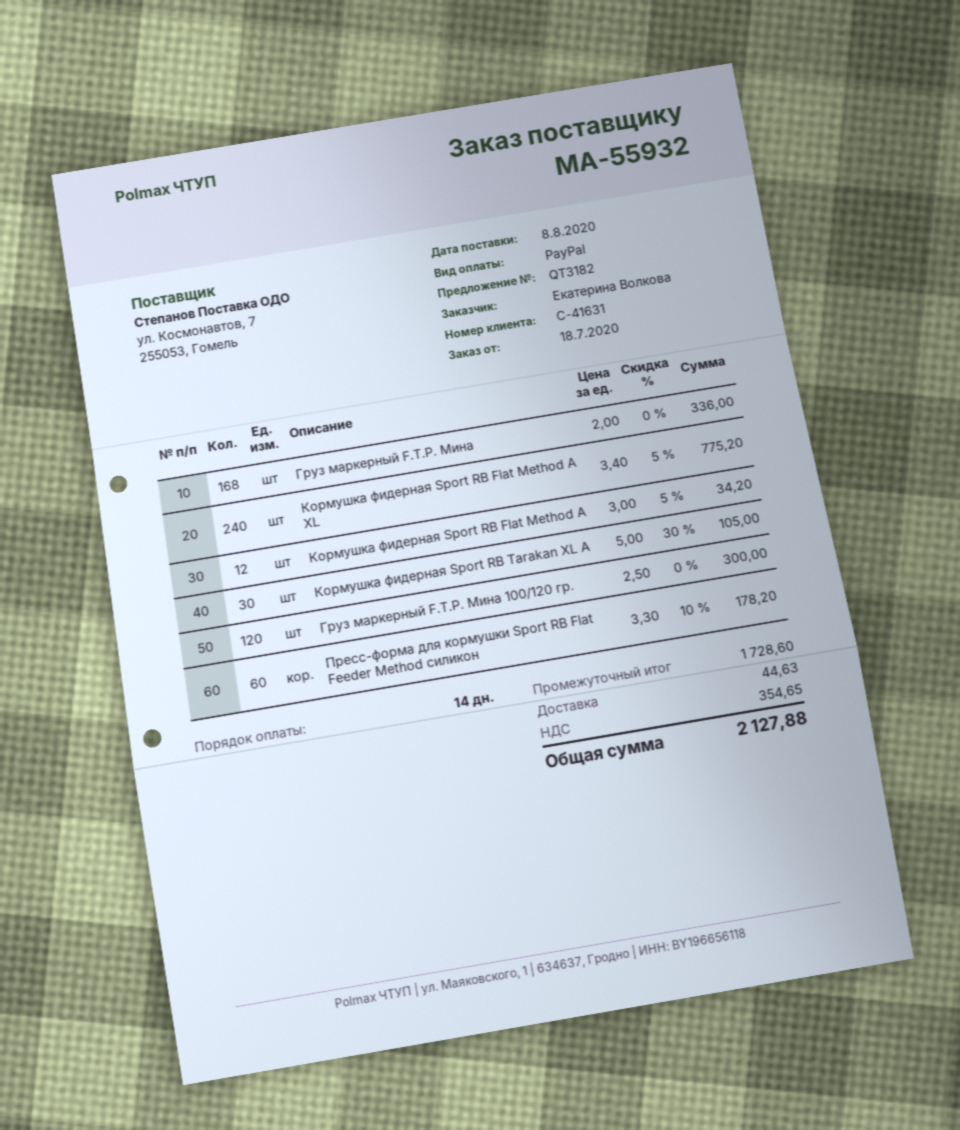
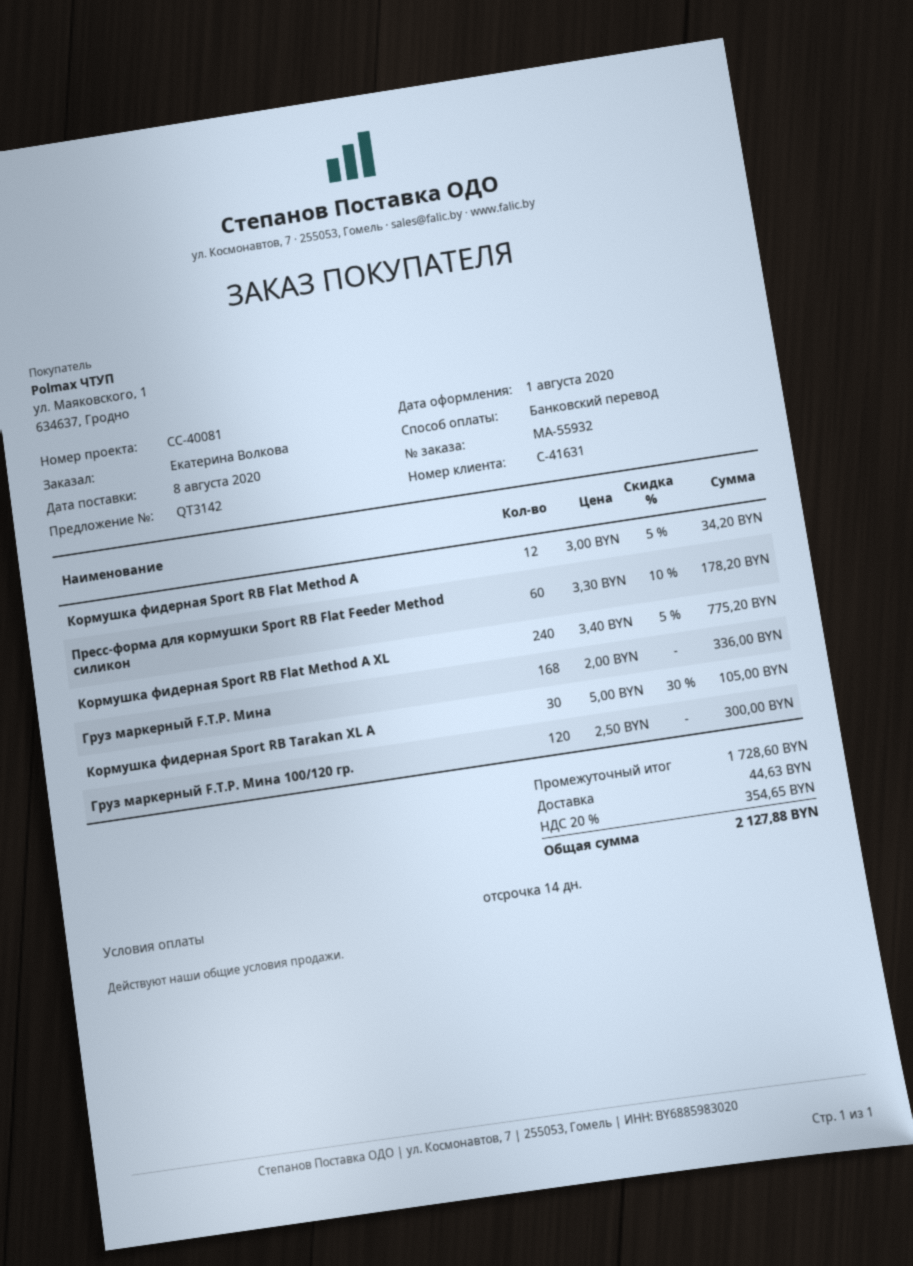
quote number: QT3182 -> QT3142
order date: 2020-07-18 -> 2020-08-01
payment method: PayPal -> bank transfer

